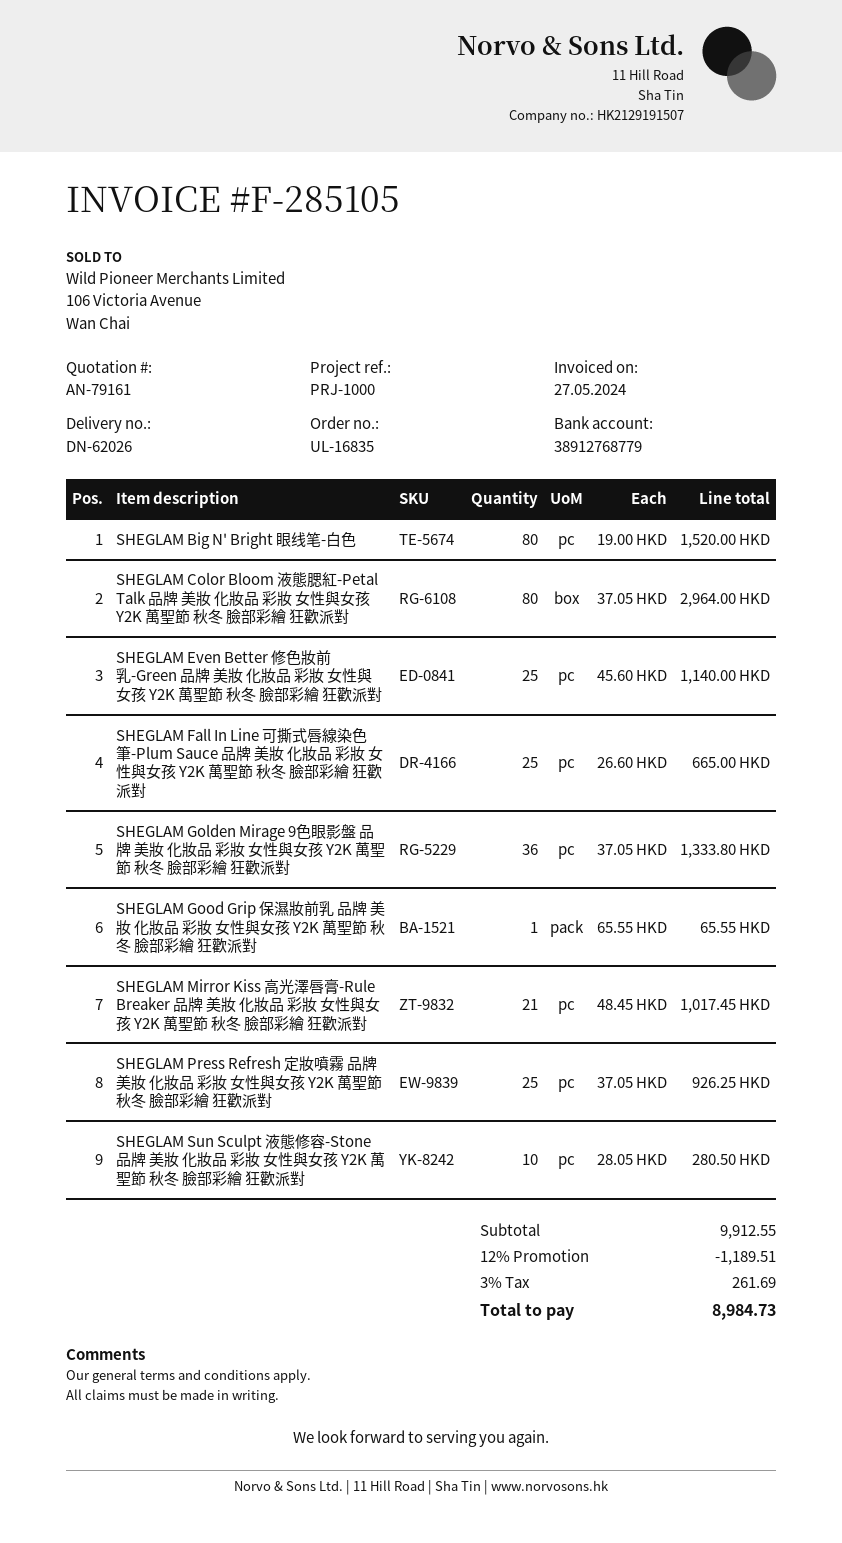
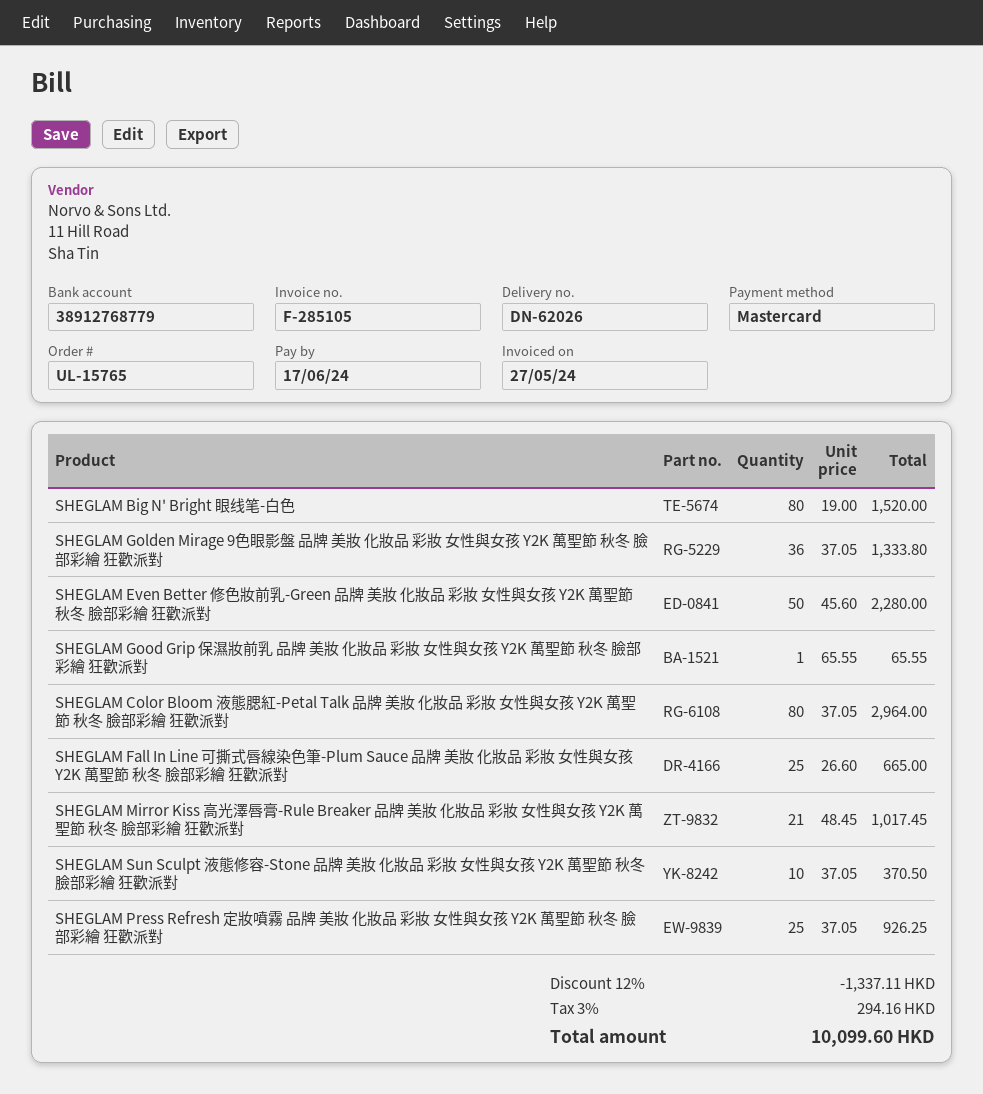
order number: UL-16835 -> UL-15765
SHEGLAM Even Better 修色妝前乳-Green 品牌 美妝 化妝品 彩妝 女性與女孩 Y2K 萬聖節 秋冬 臉部彩繪 狂歡派對: 25 x 45.60 = 1140.00 -> 50 x 45.60 = 2280.00
SHEGLAM Sun Sculpt 液態修容-Stone 品牌 美妝 化妝品 彩妝 女性與女孩 Y2K 萬聖節 秋冬 臉部彩繪 狂歡派對: 10 x 28.05 = 280.50 -> 10 x 37.05 = 370.50
discount: 12% = 1189.51 -> 12% = 1337.11
tax: 3% = 261.69 -> 3% = 294.16
total: 8984.73 -> 10099.60

